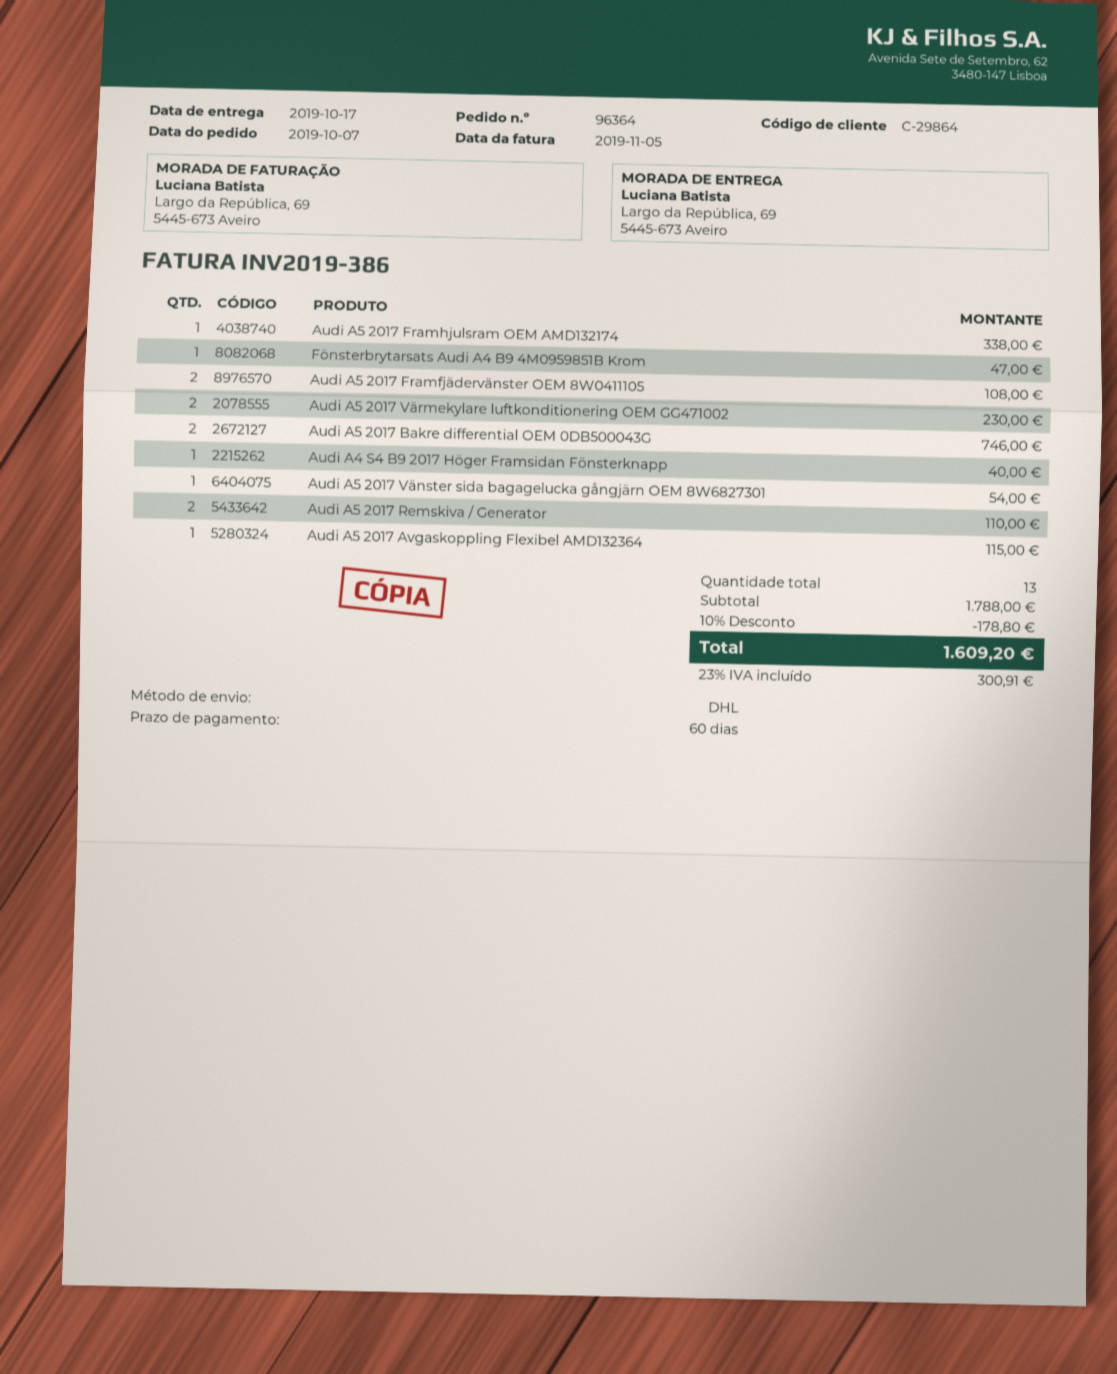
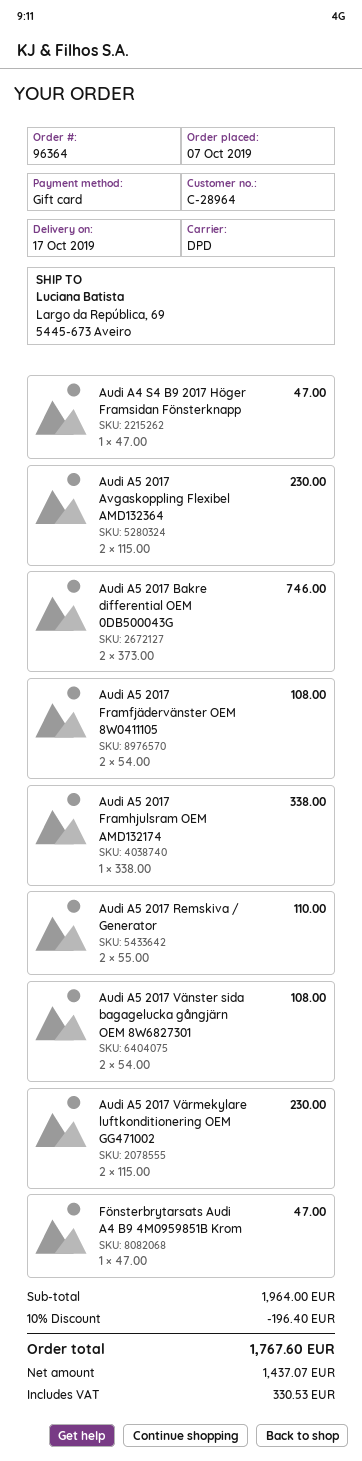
customer number: C-29864 -> C-28964
shipping method: DHL -> DPD
Audi A4 S4 B9 2017 Höger Framsidan Fönsterknapp: 1 for 40.00 -> 1 for 47.00
Audi A5 2017 Vänster sida bagagelucka gångjärn OEM 8W6827301: 1 for 54.00 -> 2 for 108.00
Audi A5 2017 Avgaskoppling Flexibel AMD132364: 1 for 115.00 -> 2 for 230.00
subtotal: 1788.00 -> 1964.00
discount: 10% = 178.80 -> 10% = 196.40
tax: 300.91 -> 330.53
total: 1609.20 -> 1767.60

